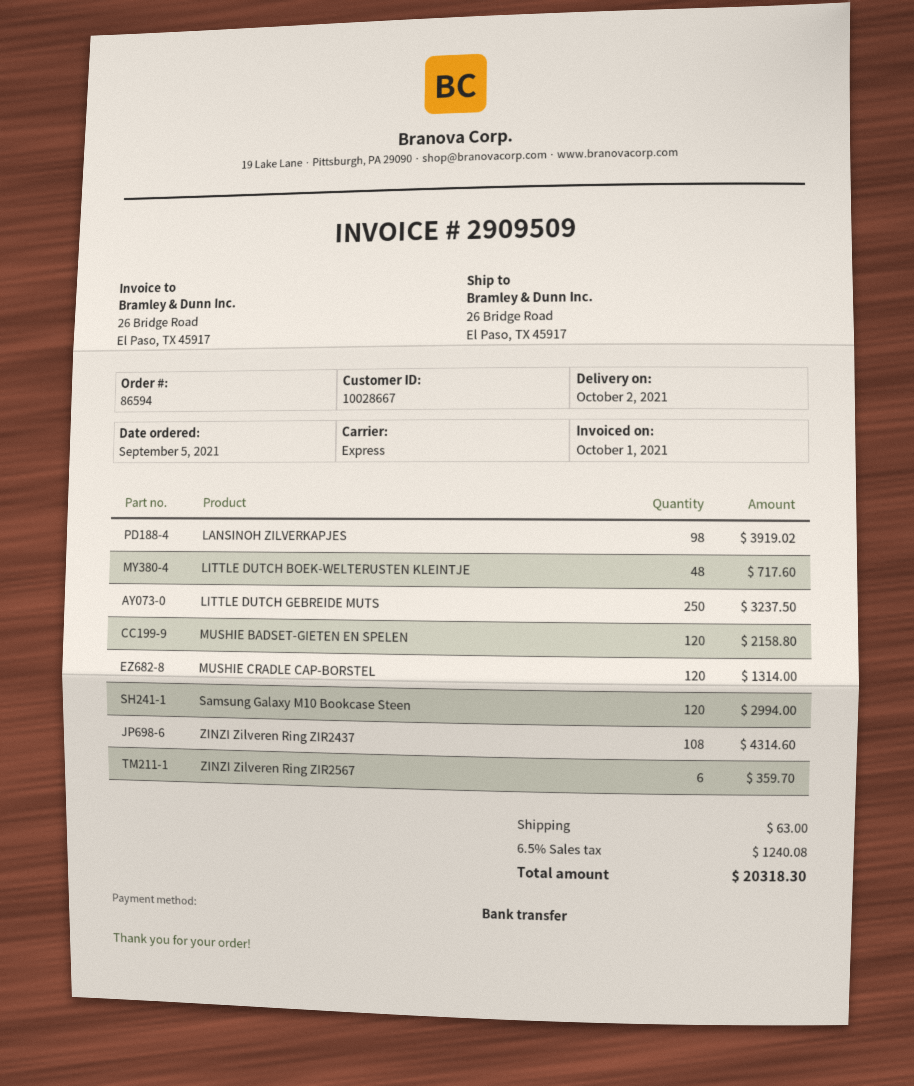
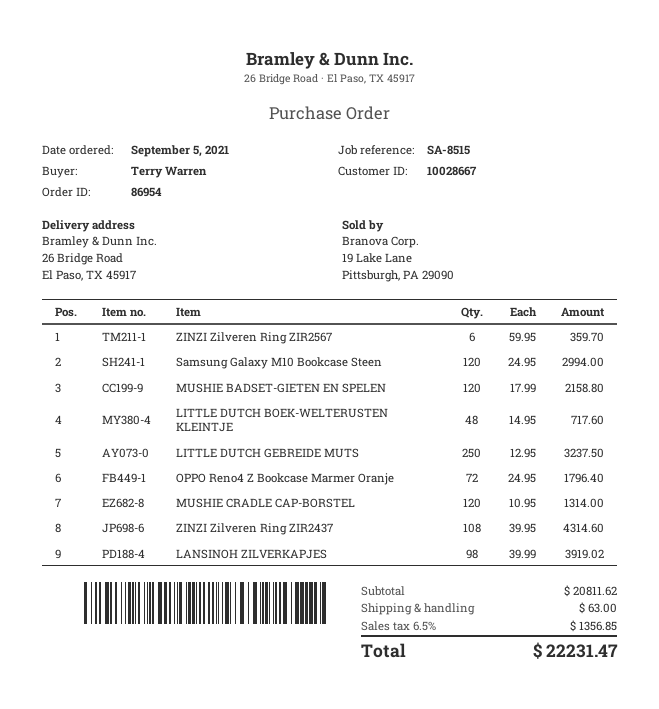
order number: 86594 -> 86954
OPPO Reno4 Z Bookcase Marmer Oranje: none -> 72 for 1796.40
tax: 6.5% = 1240.08 -> 6.5% = 1356.85
total: 20318.30 -> 22231.47

